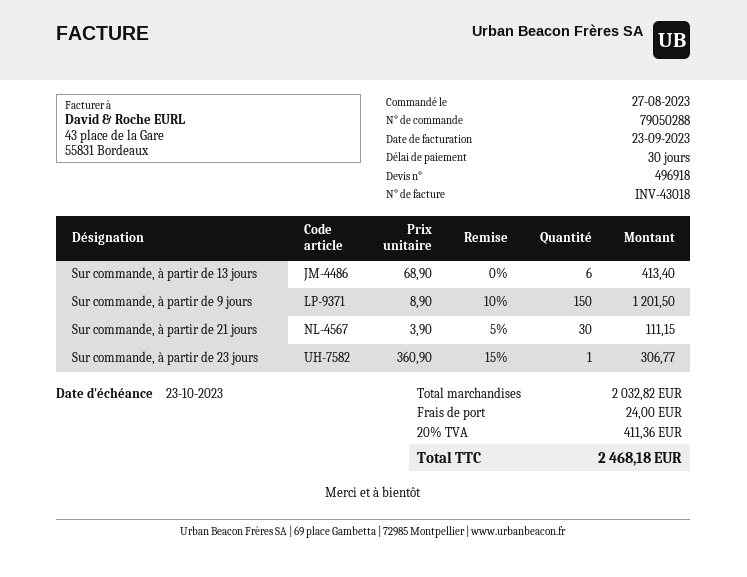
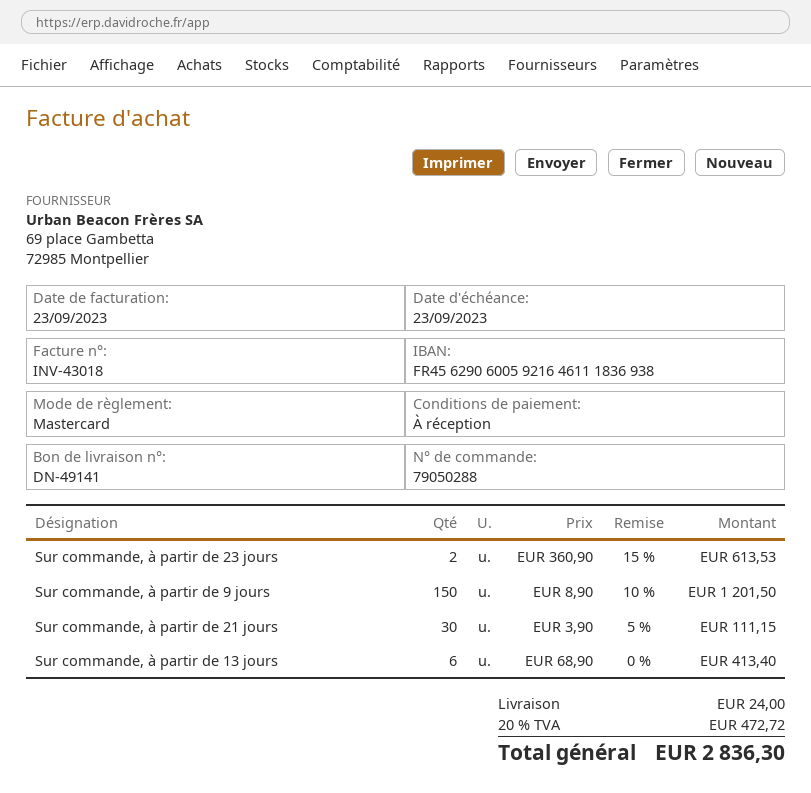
payment terms: 30 days -> on receipt
due date: 2023-10-23 -> 2023-09-23
Sur commande, à partir de 23 jours: 1 x 360.90 - 15% = 306.77 -> 2 x 360.90 - 15% = 613.53
tax: 20% = 411.36 -> 20% = 472.72
total: 2468.18 -> 2836.30

